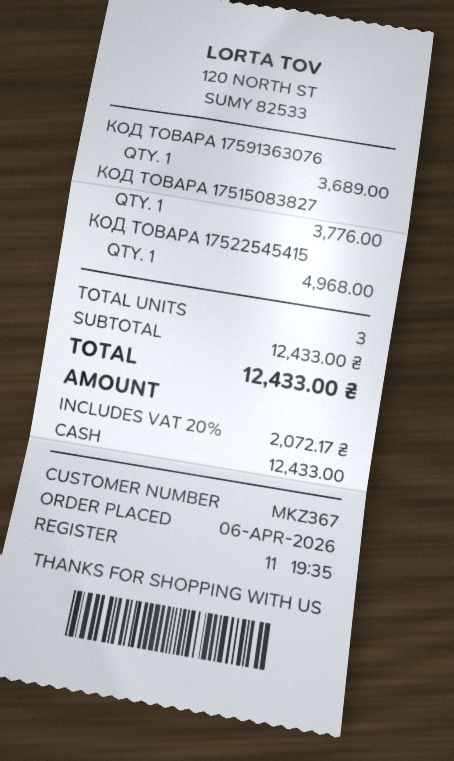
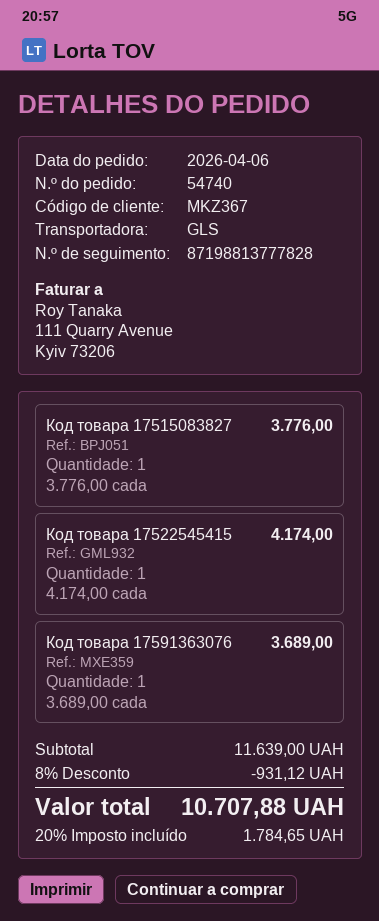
КОД ТОВАРА 17522545415: 1 for 4968.00 -> 1 for 4174.00
subtotal: 12433.00 -> 11639.00
discount: none -> 8% = 931.12
tax: 20% = 2072.17 -> 20% = 1784.65
total: 12433.00 -> 10707.88

